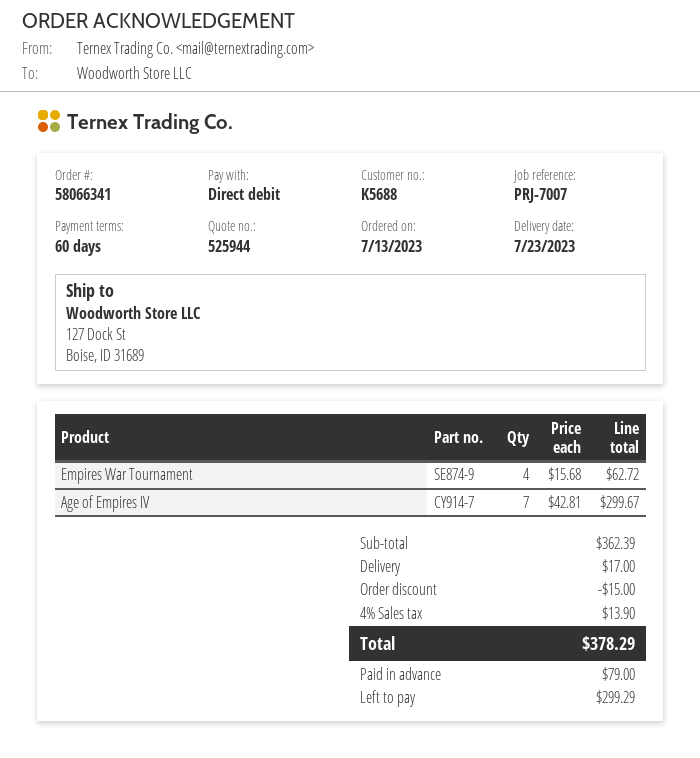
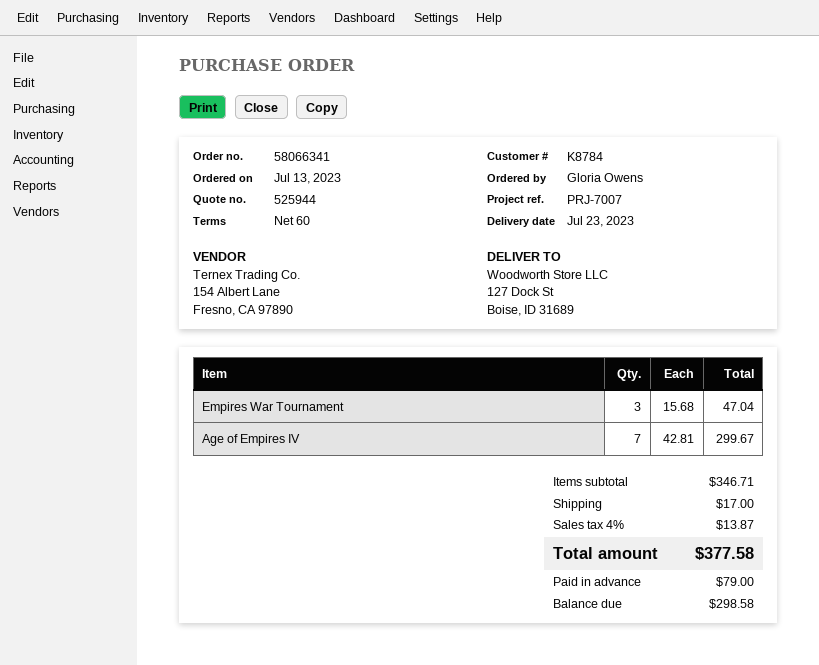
customer number: K5688 -> K8784
Empires War Tournament: 4 x 15.68 = 62.72 -> 3 x 15.68 = 47.04
subtotal: 362.39 -> 346.71
discount: 15.00 -> none
tax: 4% = 13.90 -> 4% = 13.87
total: 378.29 -> 377.58
balance: 299.29 -> 298.58

